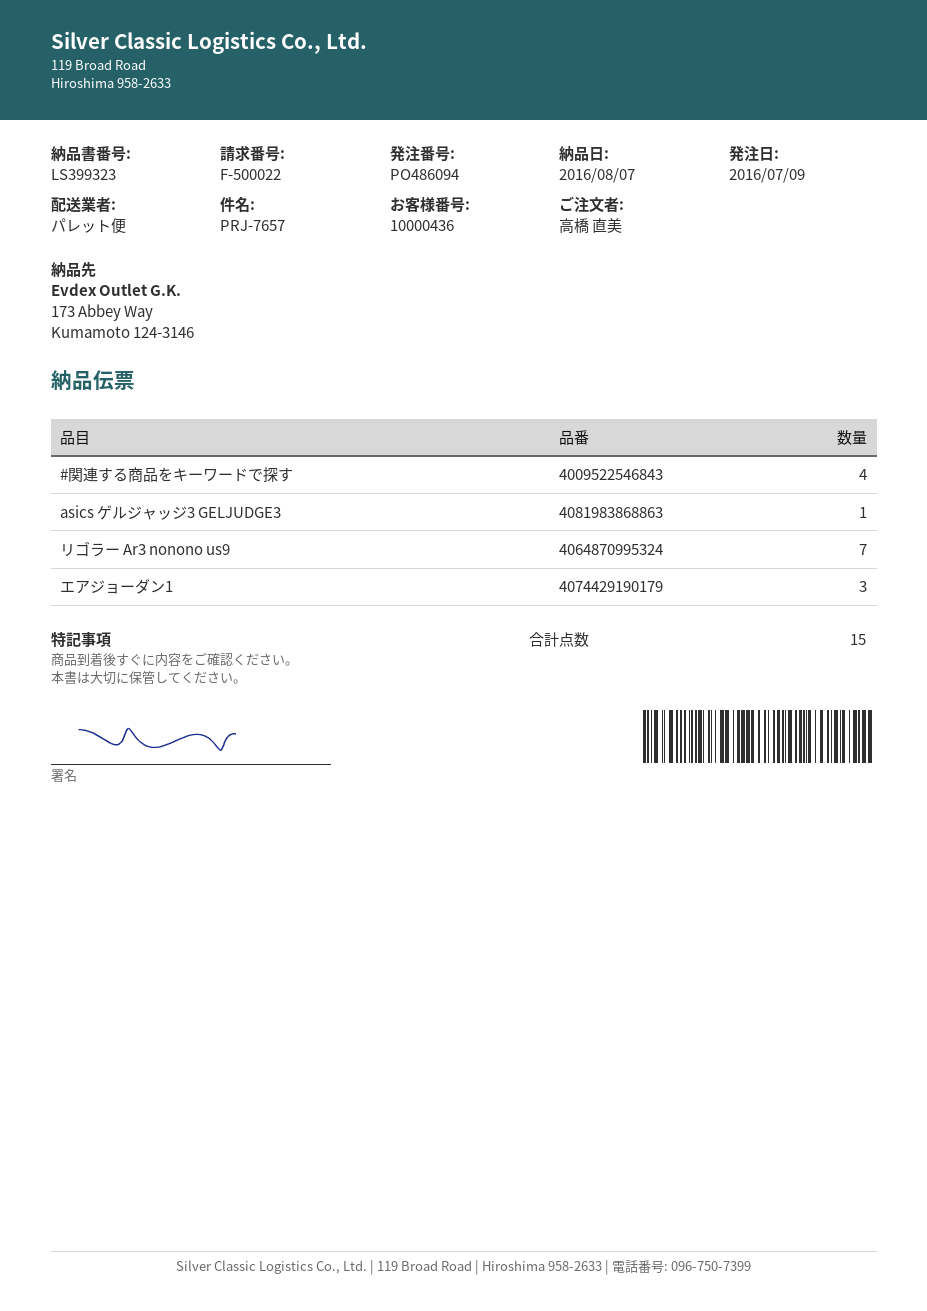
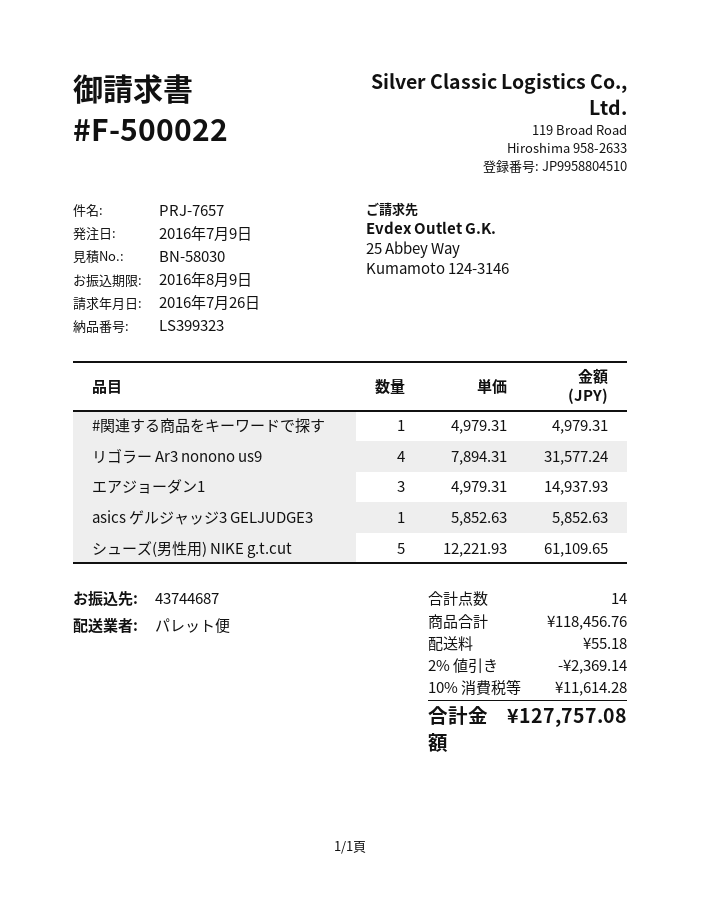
#関連する商品をキーワードで探す: 4 -> 1
リゴラー Ar3 nonono us9: 7 -> 4
シューズ(男性用) NIKE g.t.cut: none -> 5
total quantity: 15 -> 14

